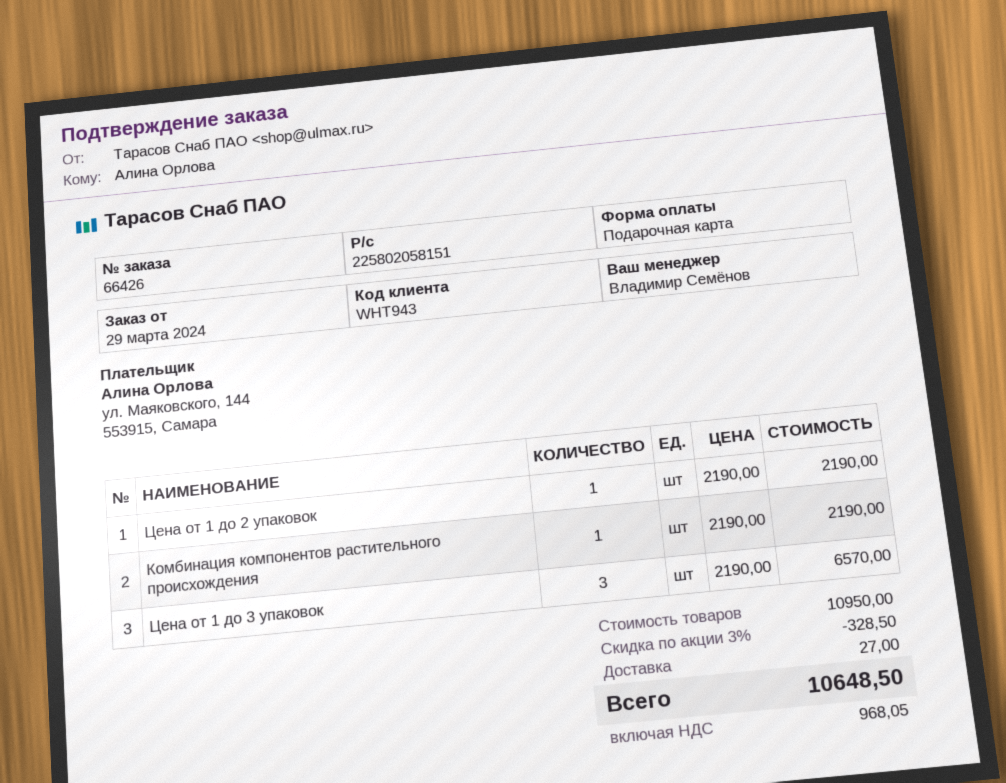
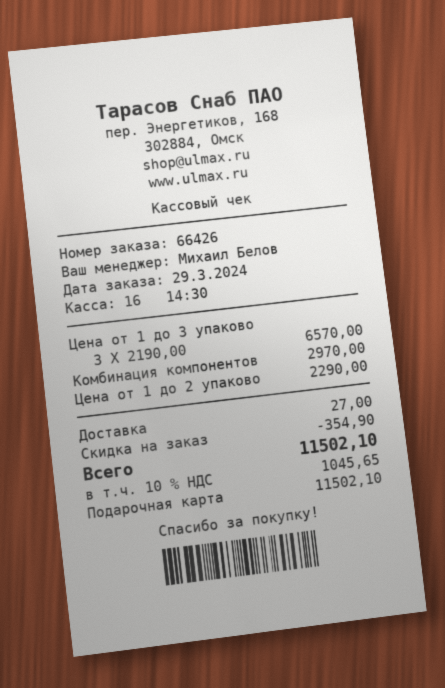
sales rep: Владимир Семёнов -> Михаил Белов
Цена от 1 до 2 упаковок: 1 x 2190.00 = 2190.00 -> 1 x 2290.00 = 2290.00
Комбинация компонентов растительного происхождения: 1 x 2190.00 = 2190.00 -> 1 x 2970.00 = 2970.00
discount: 328.50 -> 354.90
tax: 968.05 -> 1045.65
total: 10648.50 -> 11502.10

